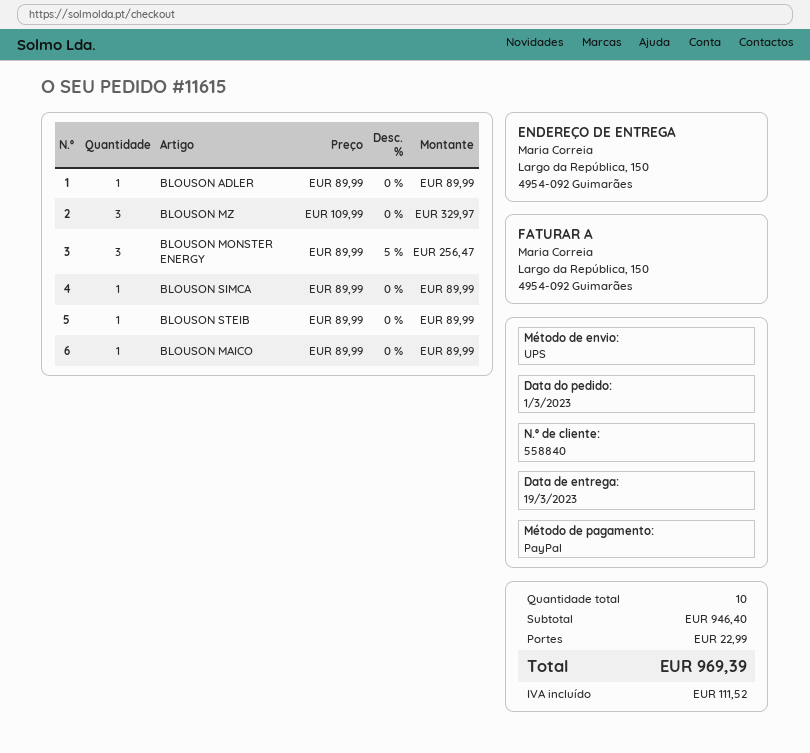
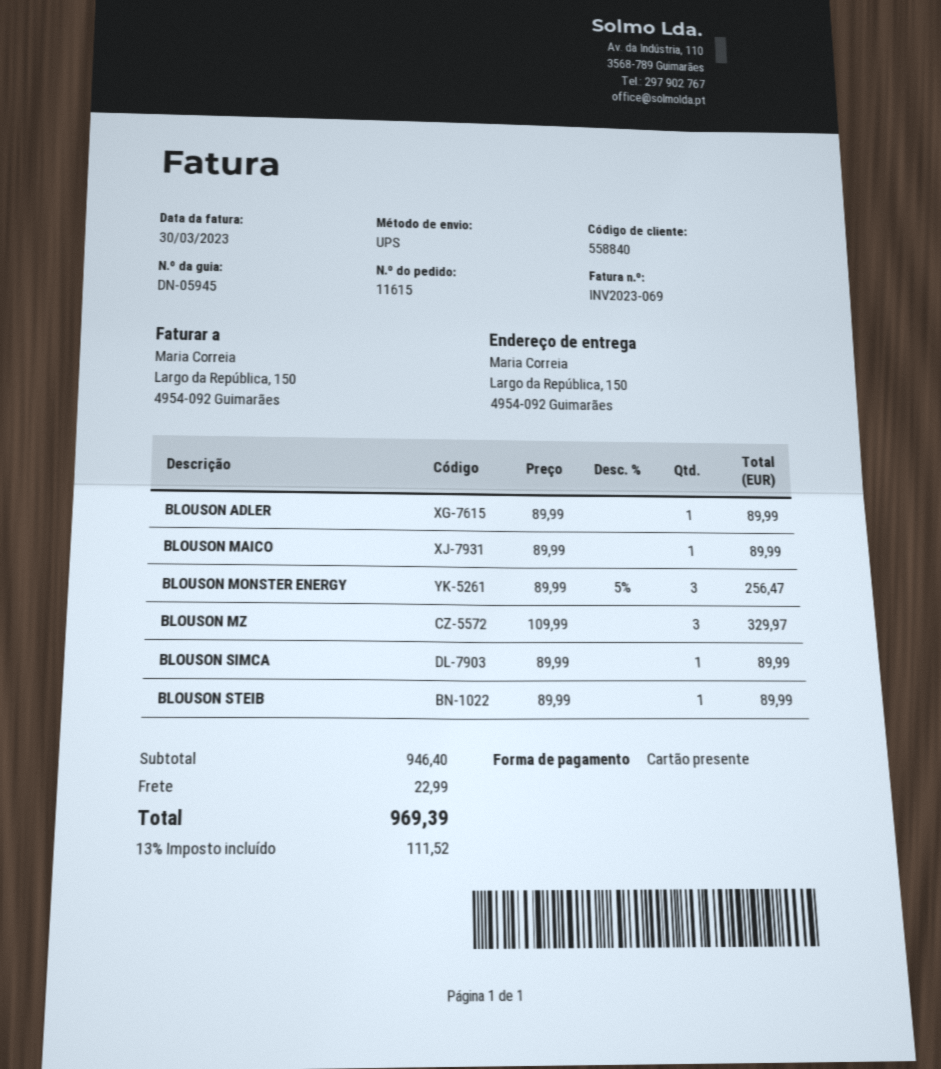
payment method: PayPal -> gift card

